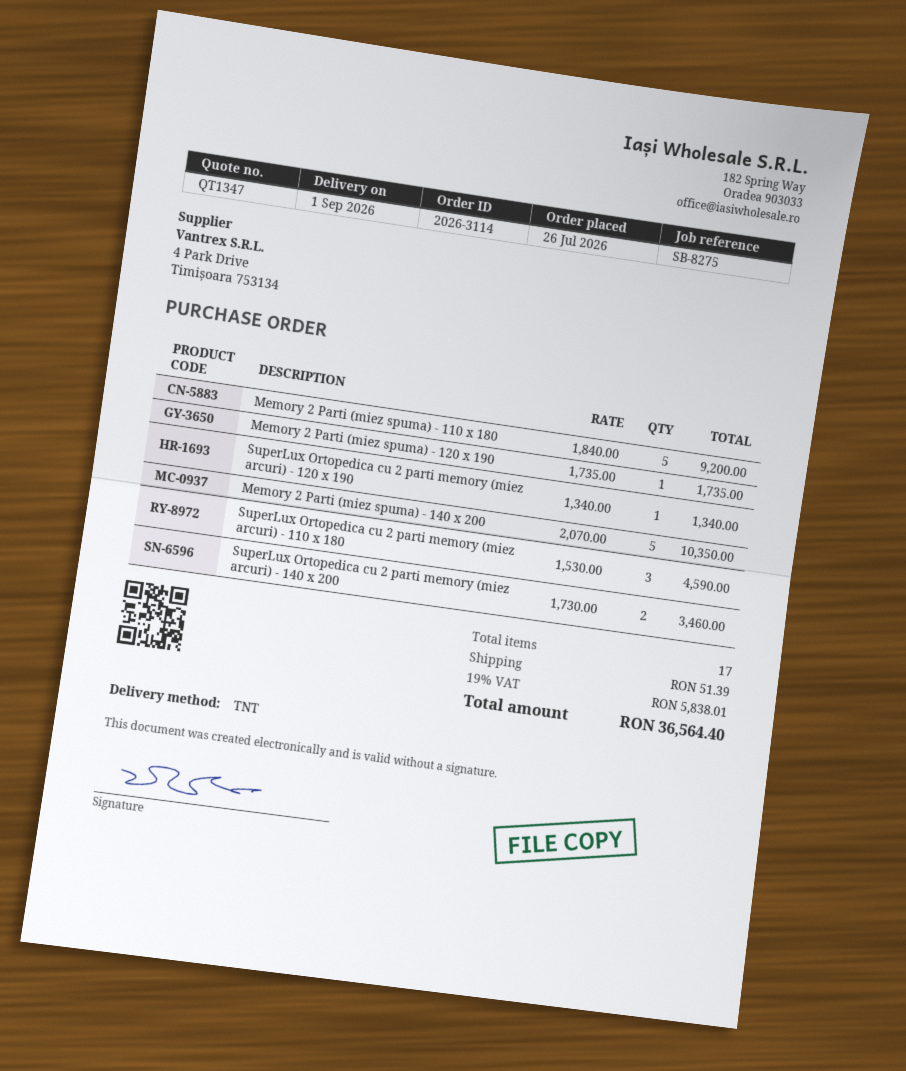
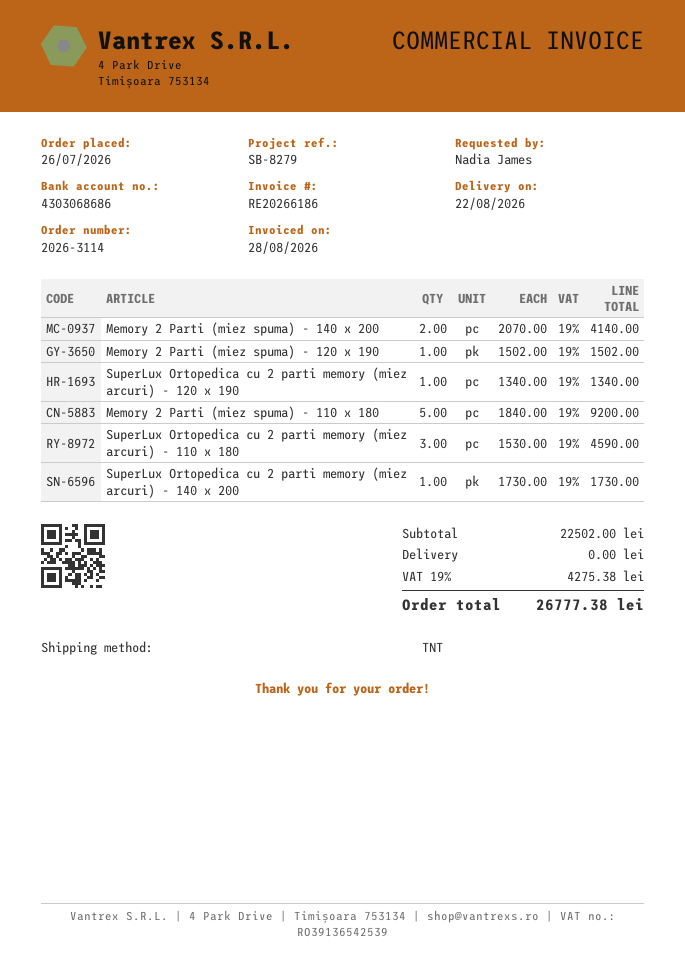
delivery date: 2026-09-01 -> 2026-08-22
reference: SB-8275 -> SB-8279
Memory 2 Parti (miez spuma) - 120 x 190: 1 x 1735.00 = 1735.00 -> 1 x 1502.00 = 1502.00
Memory 2 Parti (miez spuma) - 140 x 200: 5 x 2070.00 = 10350.00 -> 2 x 2070.00 = 4140.00
SuperLux Ortopedica cu 2 parti memory (miez arcuri) - 140 x 200: 2 x 1730.00 = 3460.00 -> 1 x 1730.00 = 1730.00
shipping: 51.39 -> 0.00
tax: 19% = 5838.01 -> 19% = 4275.38
total: 36564.40 -> 26777.38

